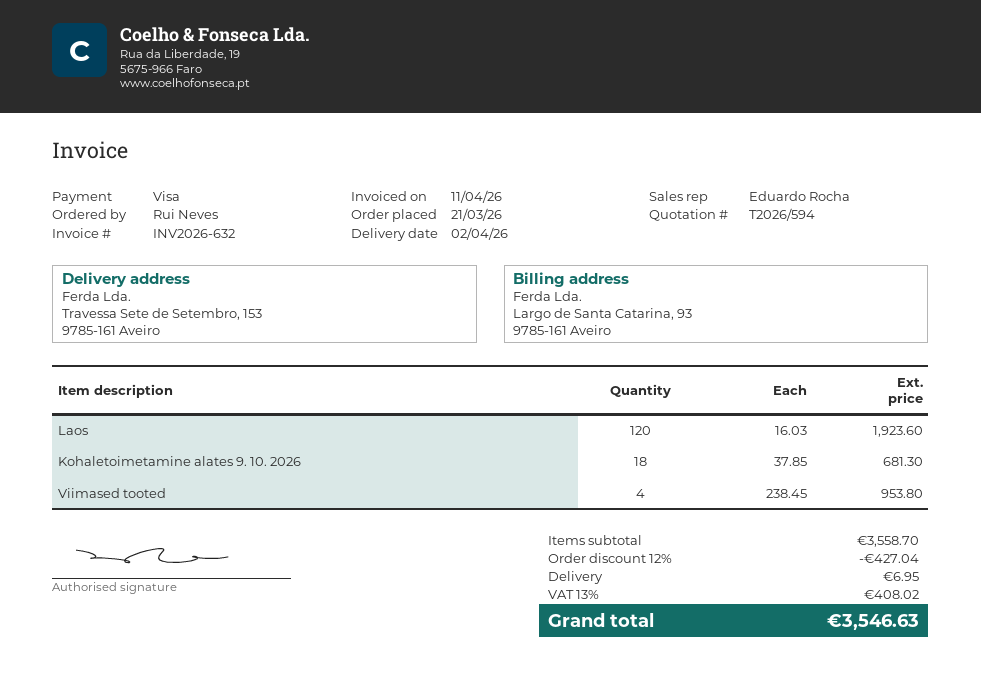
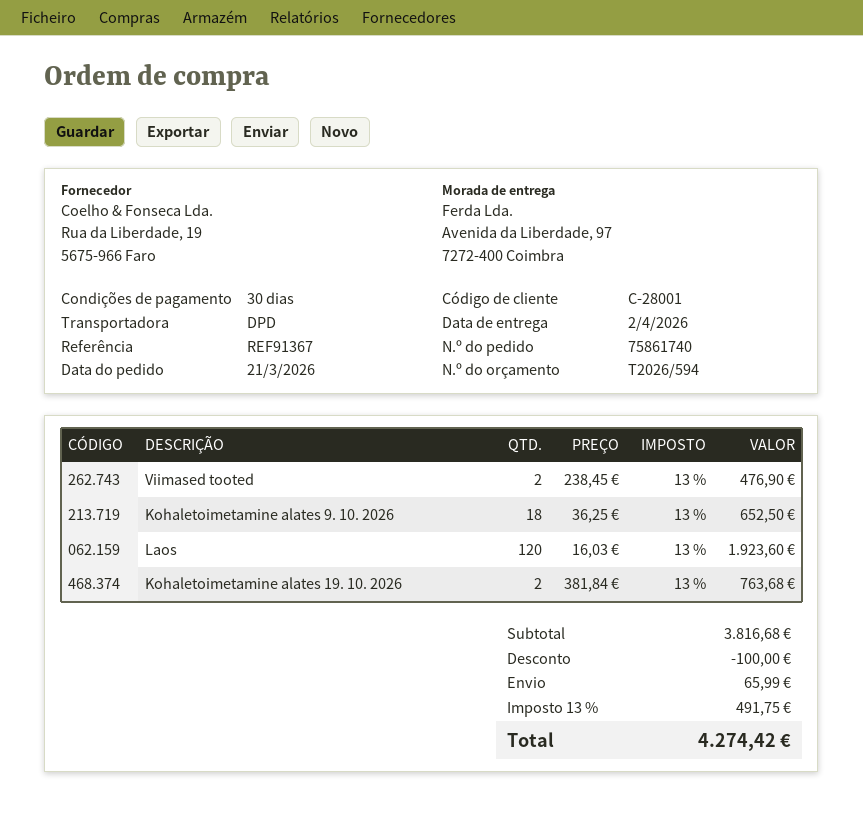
ship to: Travessa Sete de Setembro, 153, 9785-161 Aveiro -> Avenida da Liberdade, 97, 7272-400 Coimbra
Kohaletoimetamine alates 9. 10. 2026: 18 x 37.85 = 681.30 -> 18 x 36.25 = 652.50
Viimased tooted: 4 x 238.45 = 953.80 -> 2 x 238.45 = 476.90
Kohaletoimetamine alates 19. 10. 2026: none -> 2 x 381.84 = 763.68
subtotal: 3558.70 -> 3816.68
discount: 427.04 -> 100.00
shipping: 6.95 -> 65.99
tax: 13% = 408.02 -> 13% = 491.75
total: 3546.63 -> 4274.42

